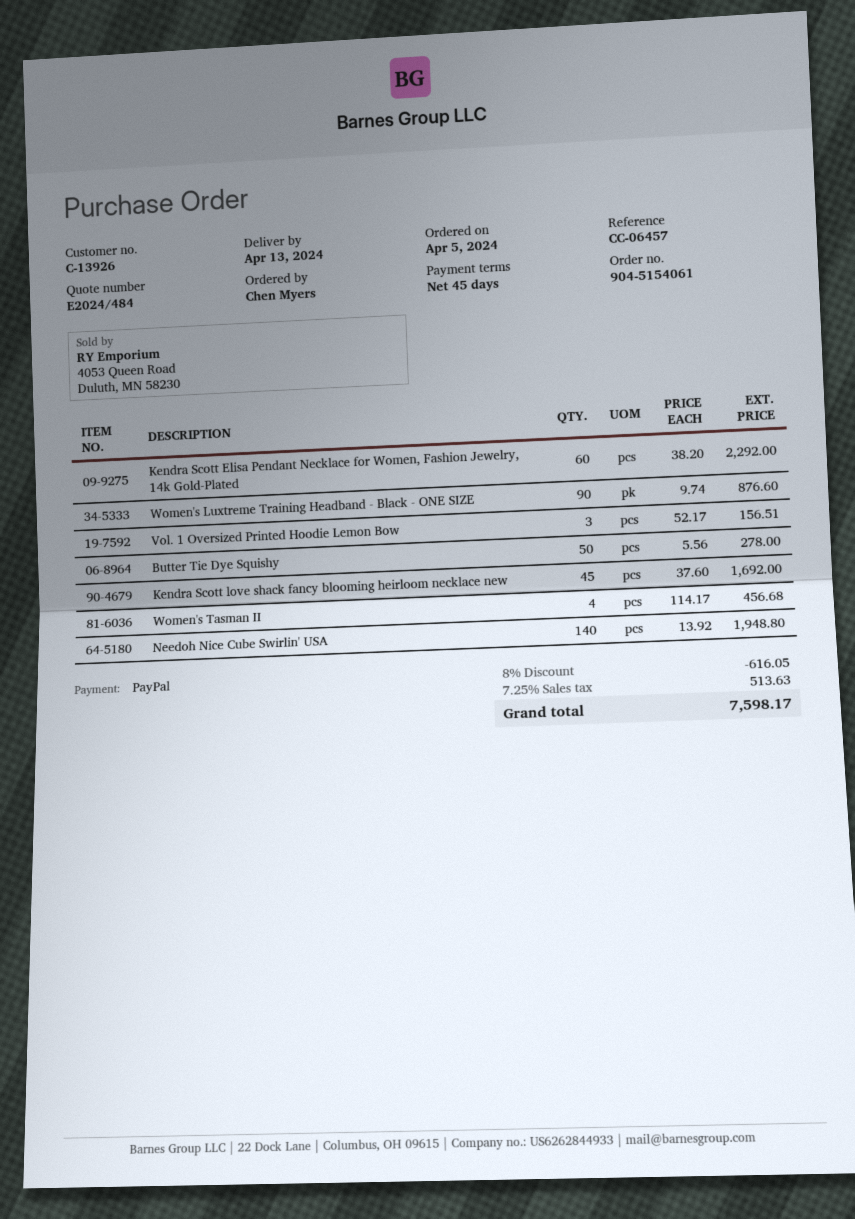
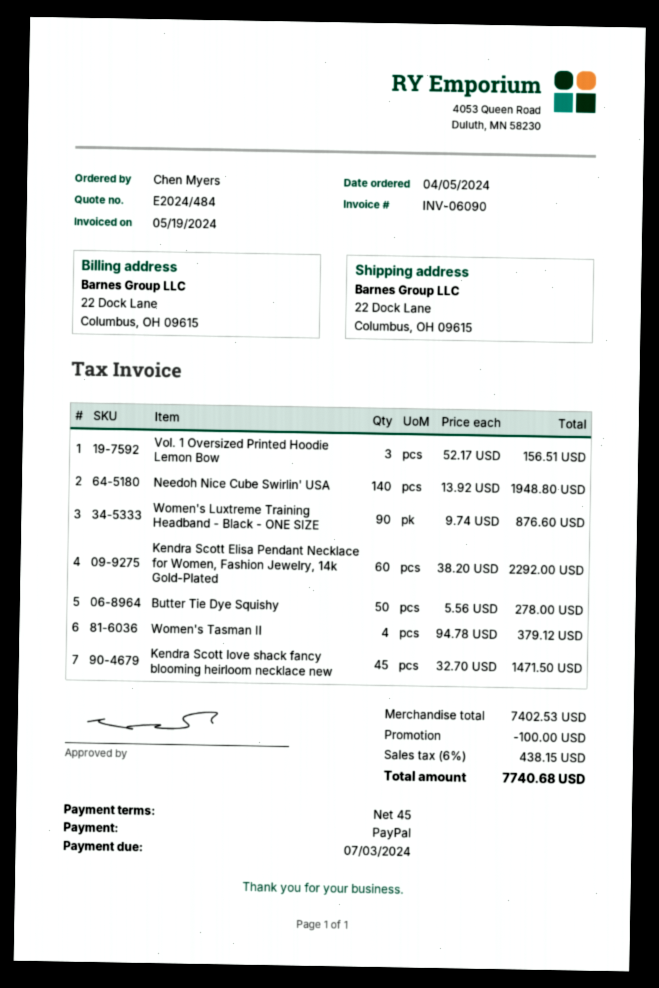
Kendra Scott love shack fancy blooming heirloom necklace new: 45 x 37.60 = 1692.00 -> 45 x 32.70 = 1471.50
Women's Tasman II: 4 x 114.17 = 456.68 -> 4 x 94.78 = 379.12
discount: 616.05 -> 100.00
tax: 7.25% = 513.63 -> 6% = 438.15
total: 7598.17 -> 7740.68

